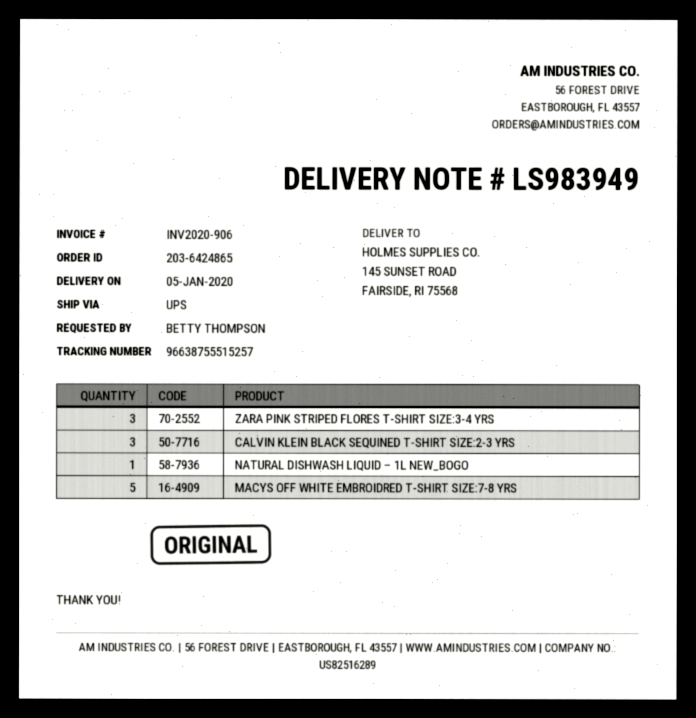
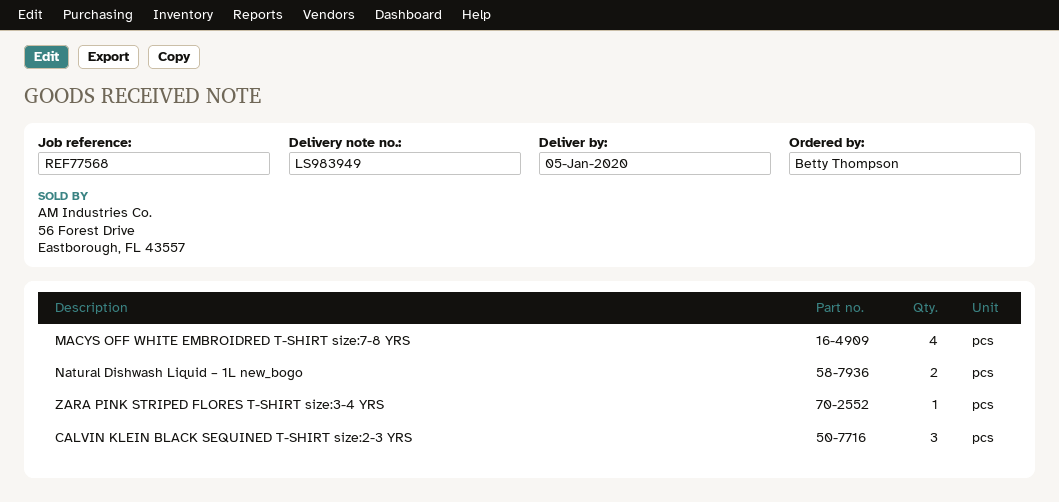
ZARA PINK STRIPED FLORES T-SHIRT SIZE:3-4 YRS: 3 -> 1
NATURAL DISHWASH LIQUID – 1L NEW_BOGO: 1 -> 2
MACYS OFF WHITE EMBROIDRED T-SHIRT SIZE:7-8 YRS: 5 -> 4

